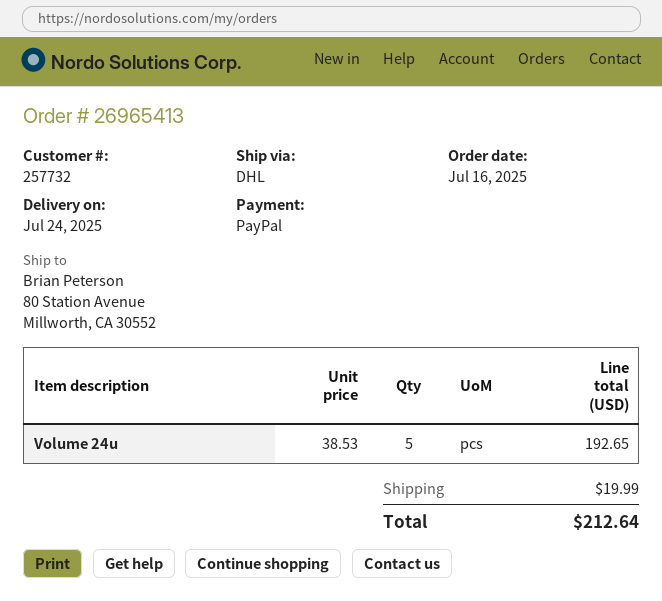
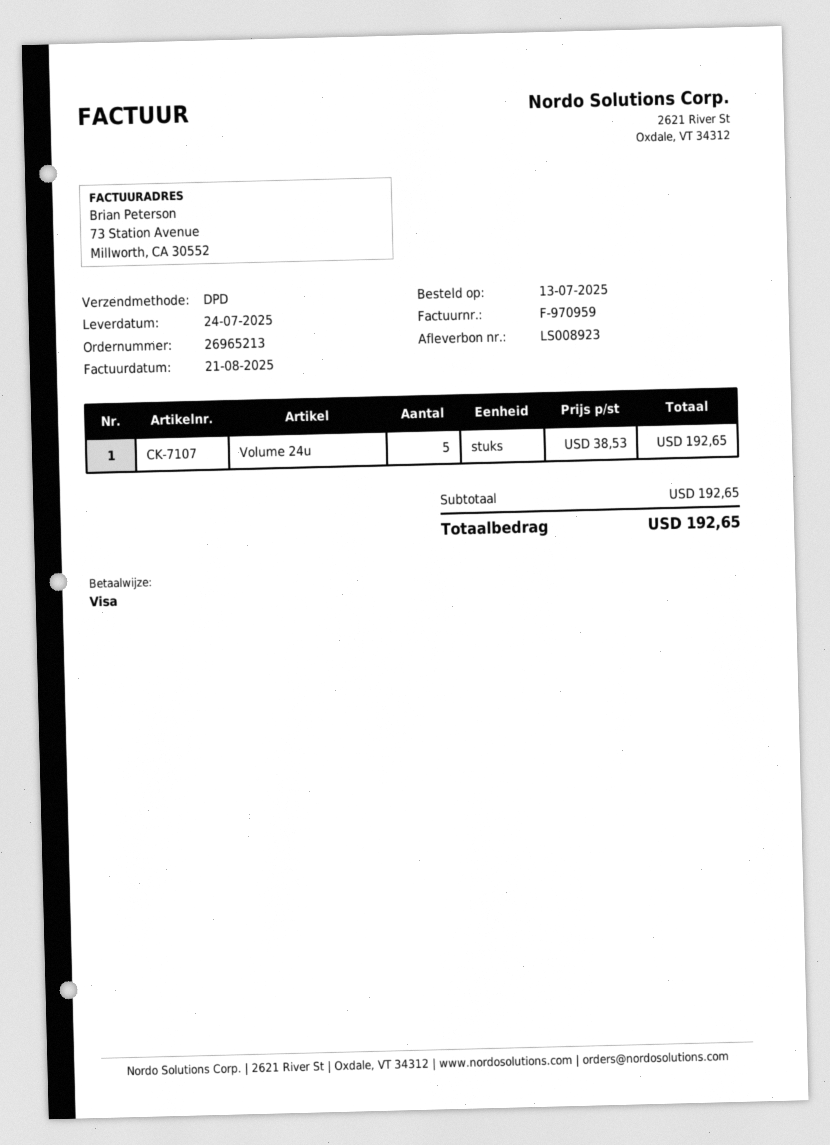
order number: 26965413 -> 26965213
order date: 2025-07-16 -> 2025-07-13
payment method: PayPal -> Visa
shipping method: DHL -> DPD
shipping: 19.99 -> none
total: 212.64 -> 192.65

